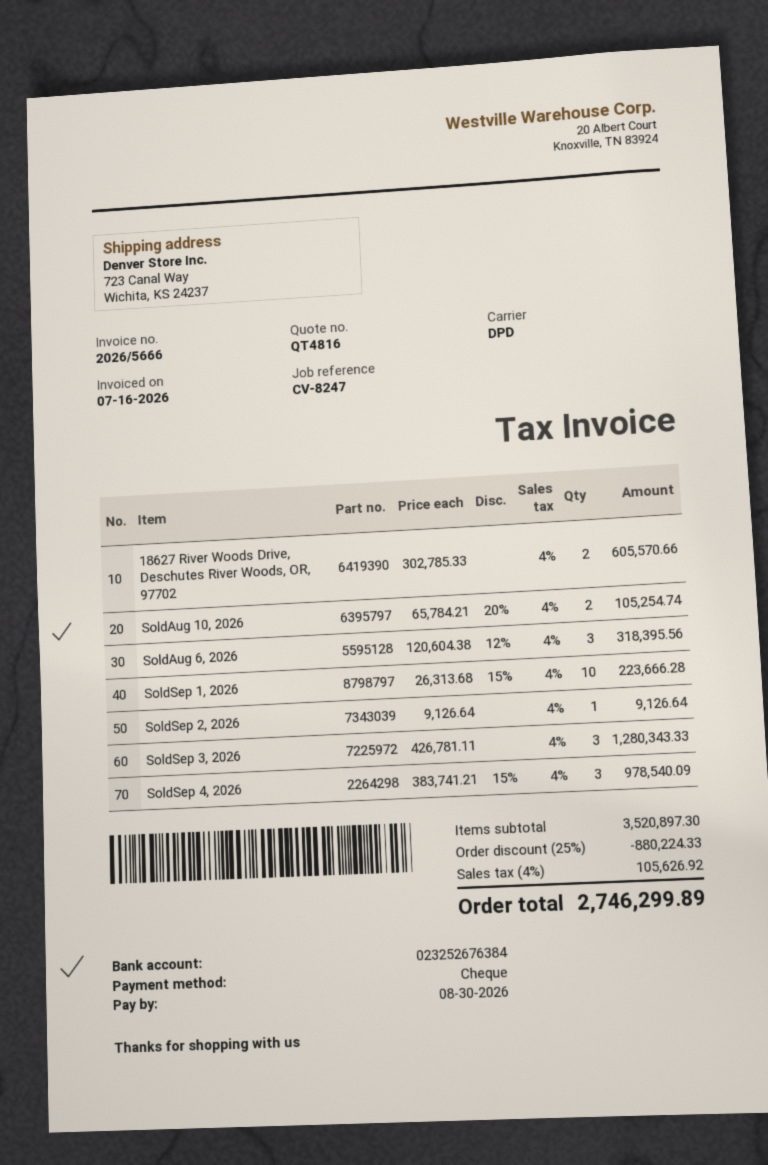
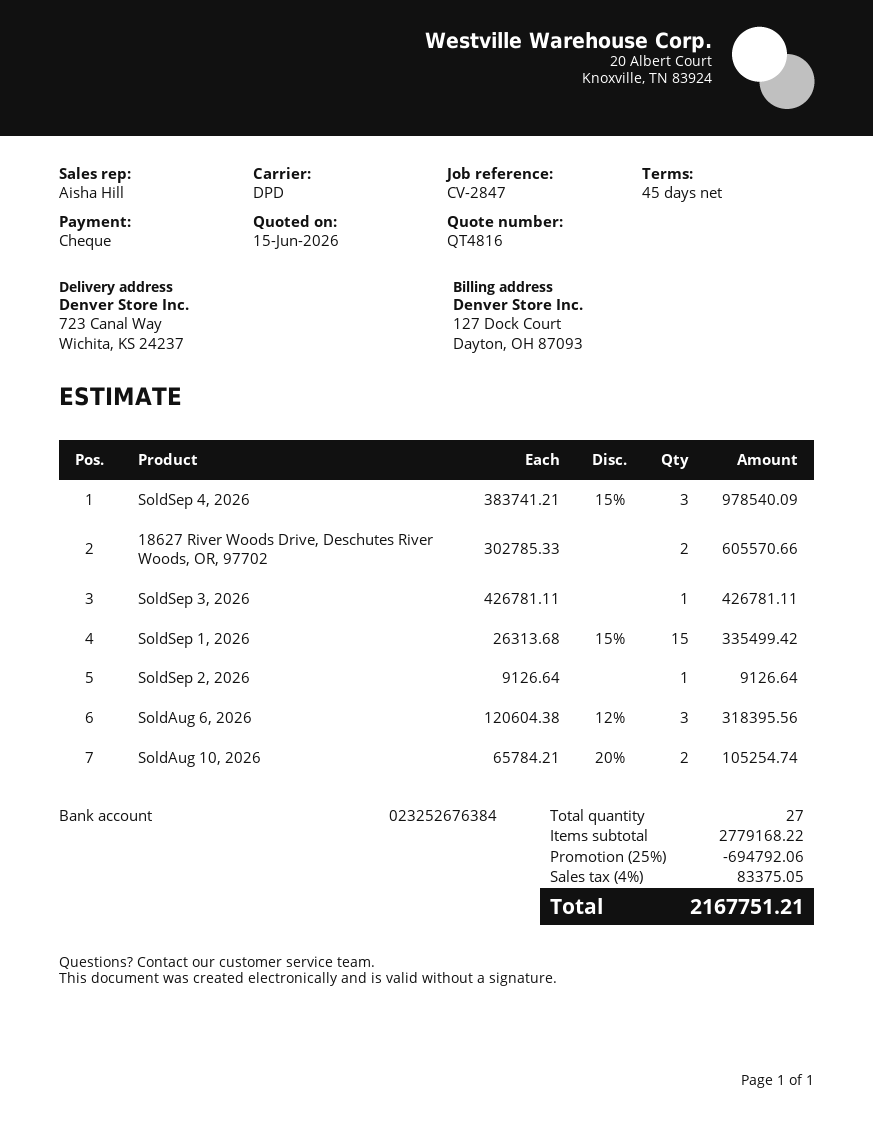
reference: CV-8247 -> CV-2847
SoldSep 1, 2026: 10 x 26313.68 - 15% = 223666.28 -> 15 x 26313.68 - 15% = 335499.42
SoldSep 3, 2026: 3 x 426781.11 = 1280343.33 -> 1 x 426781.11 = 426781.11
subtotal: 3520897.30 -> 2779168.22
discount: 25% = 880224.33 -> 25% = 694792.06
tax: 4% = 105626.92 -> 4% = 83375.05
total: 2746299.89 -> 2167751.21

